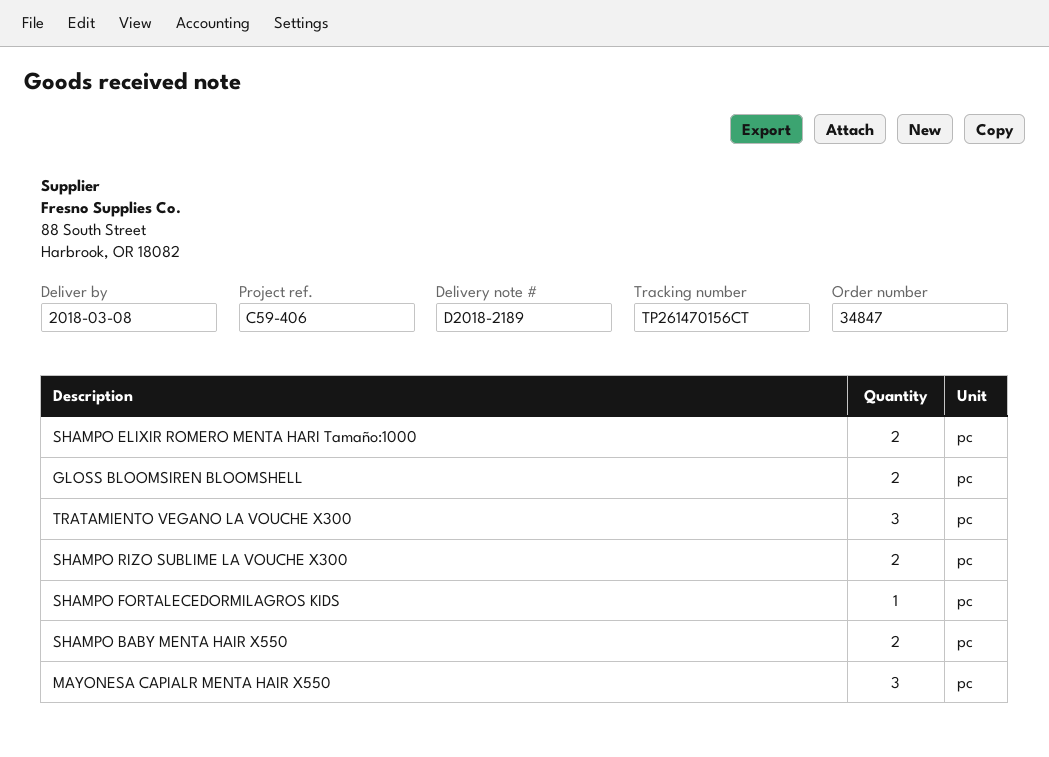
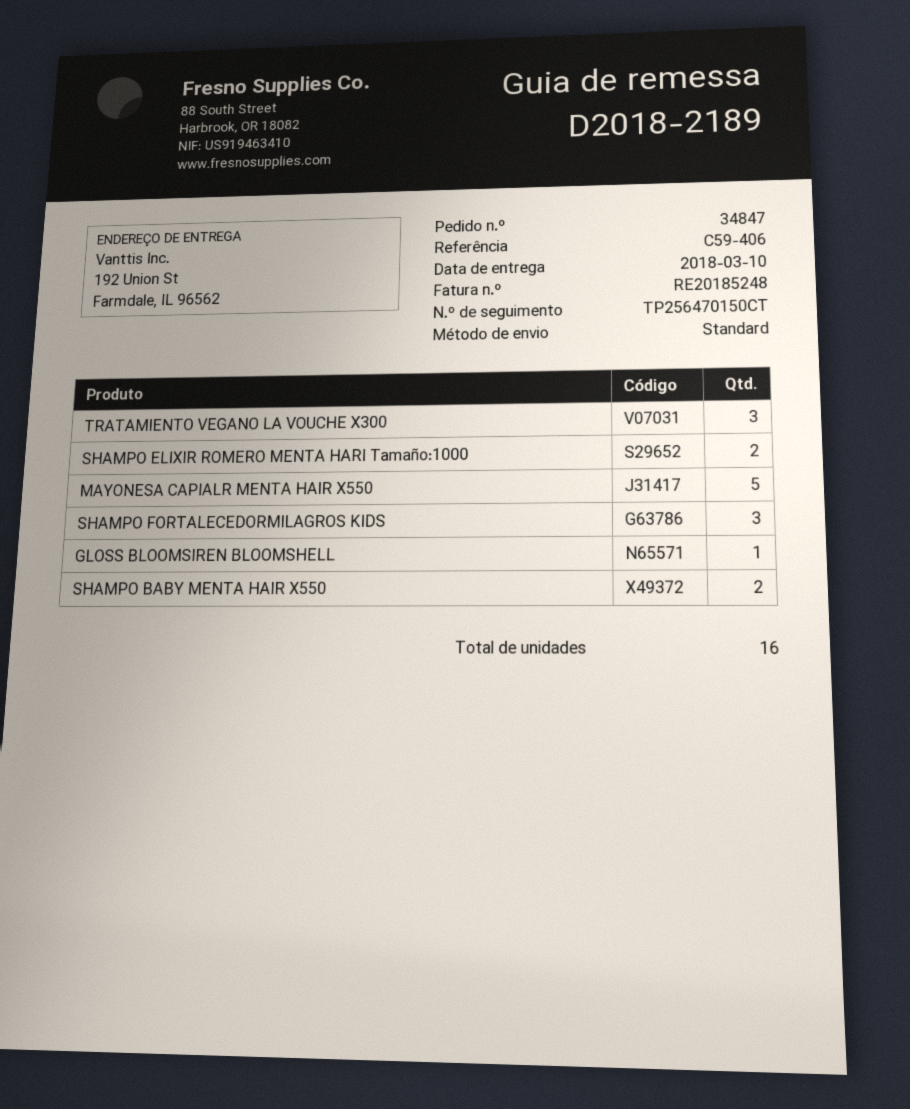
delivery date: 2018-03-08 -> 2018-03-10
tracking number: TP261470156CT -> TP256470150CT
GLOSS BLOOMSIREN BLOOMSHELL: 2 -> 1
SHAMPO RIZO SUBLIME LA VOUCHE X300: 2 -> none
SHAMPO FORTALECEDORMILAGROS KIDS: 1 -> 3
MAYONESA CAPIALR MENTA HAIR X550: 3 -> 5

